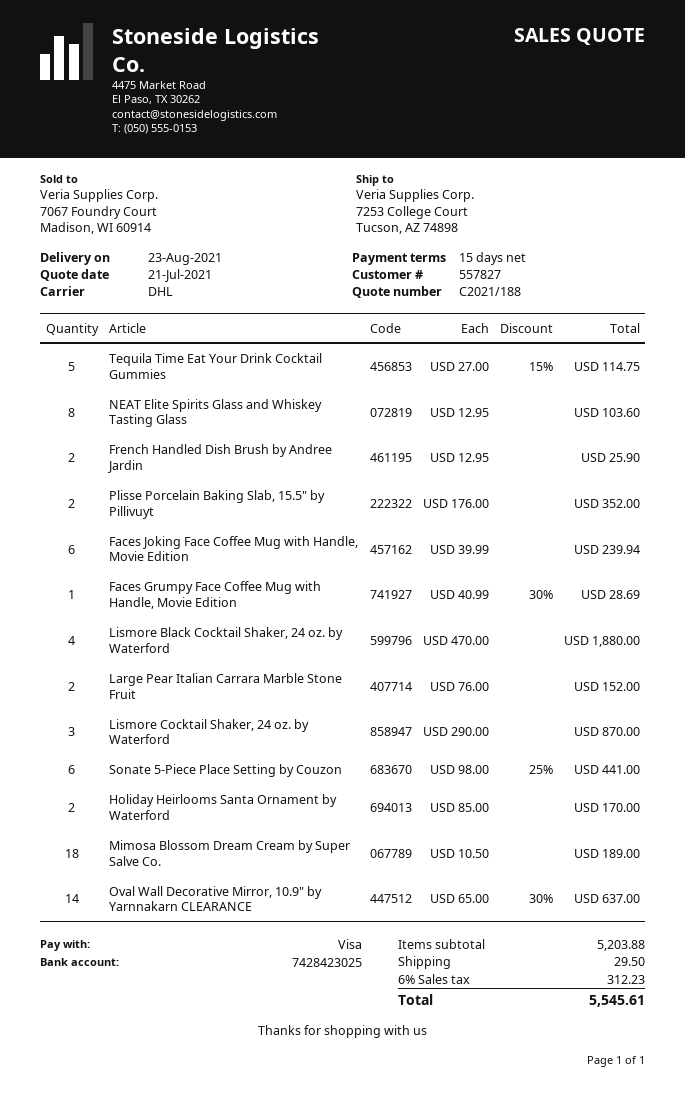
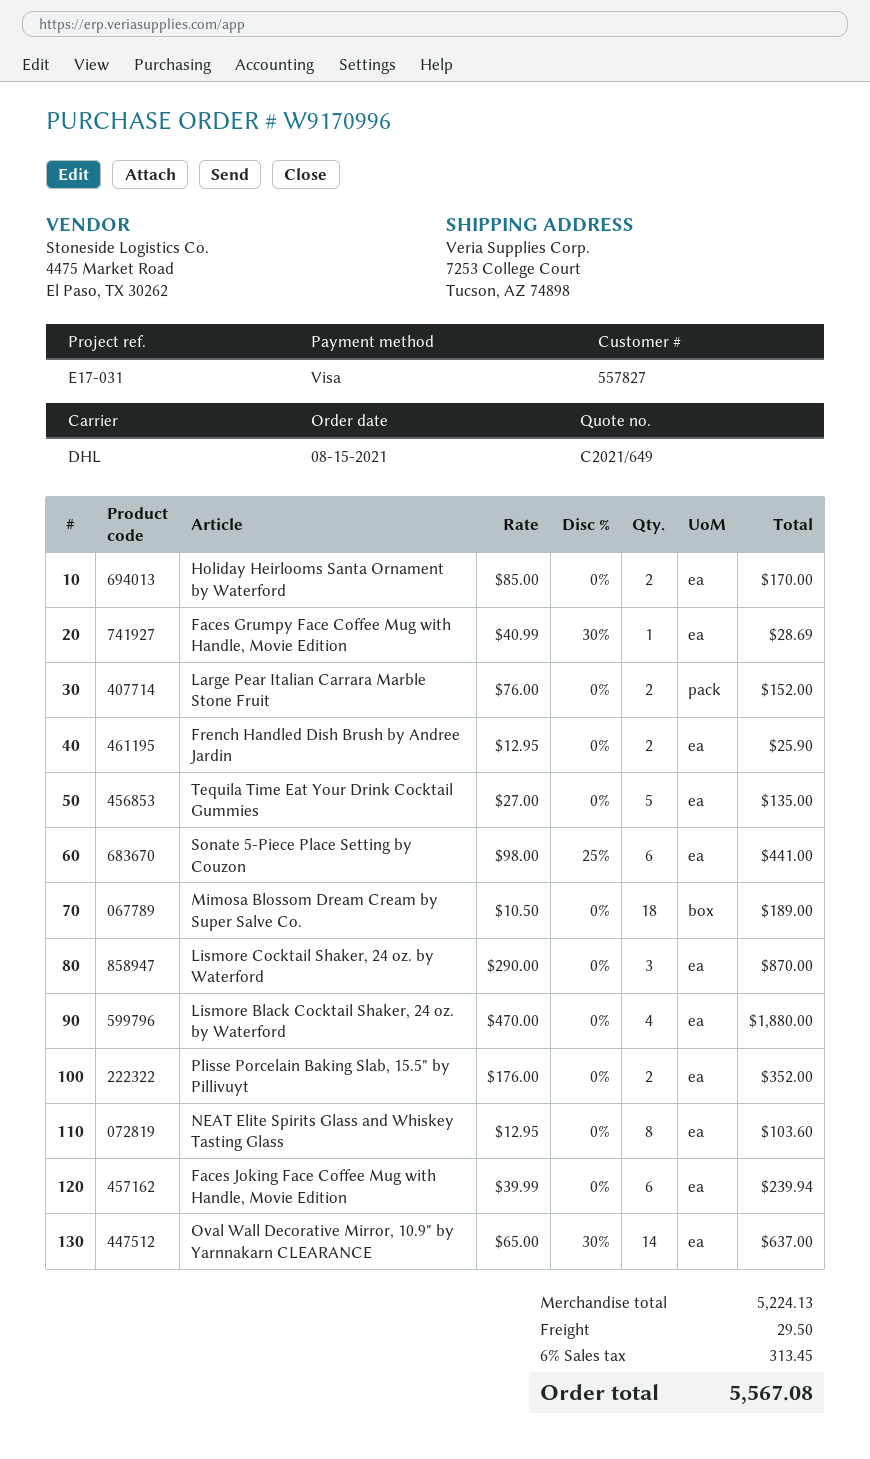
quote number: C2021/188 -> C2021/649
Tequila Time Eat Your Drink Cocktail Gummies: 5 x 27.00 - 15% = 114.75 -> 5 x 27.00 = 135.00
subtotal: 5203.88 -> 5224.13
tax: 6% = 312.23 -> 6% = 313.45
total: 5545.61 -> 5567.08

